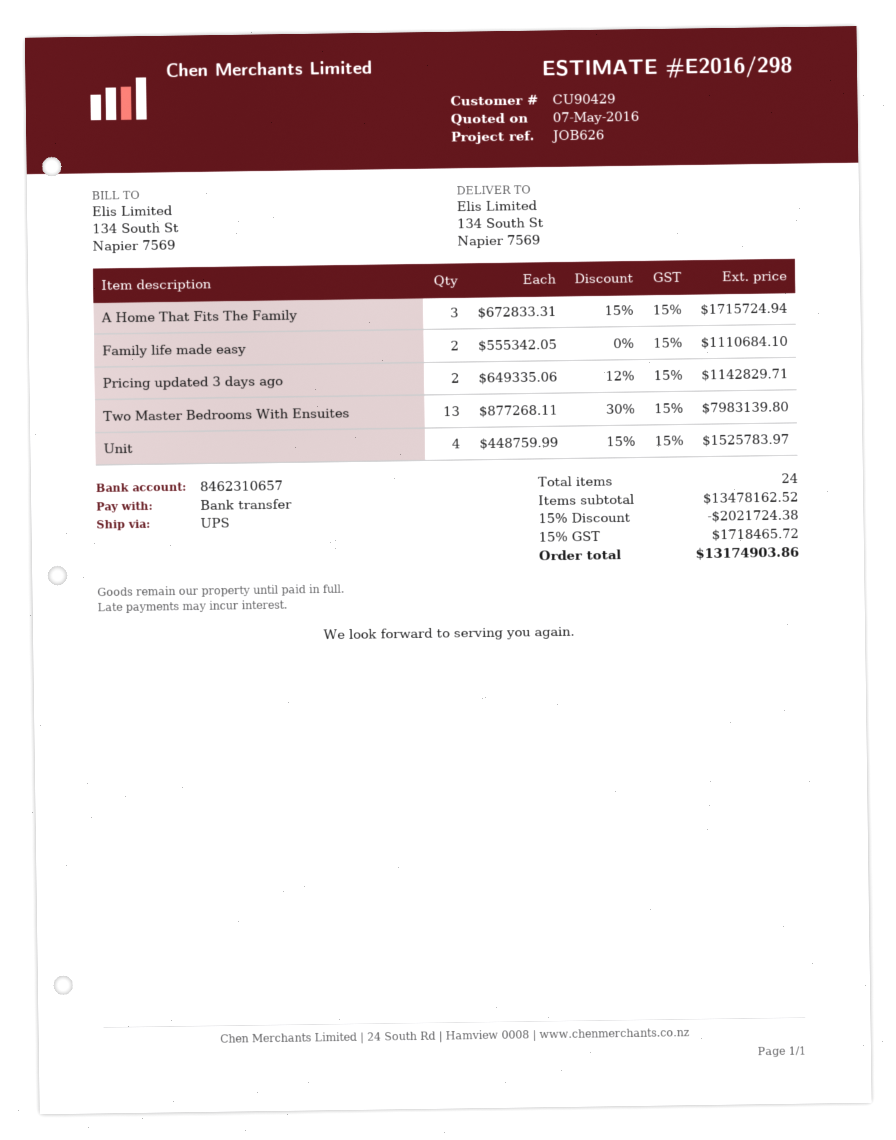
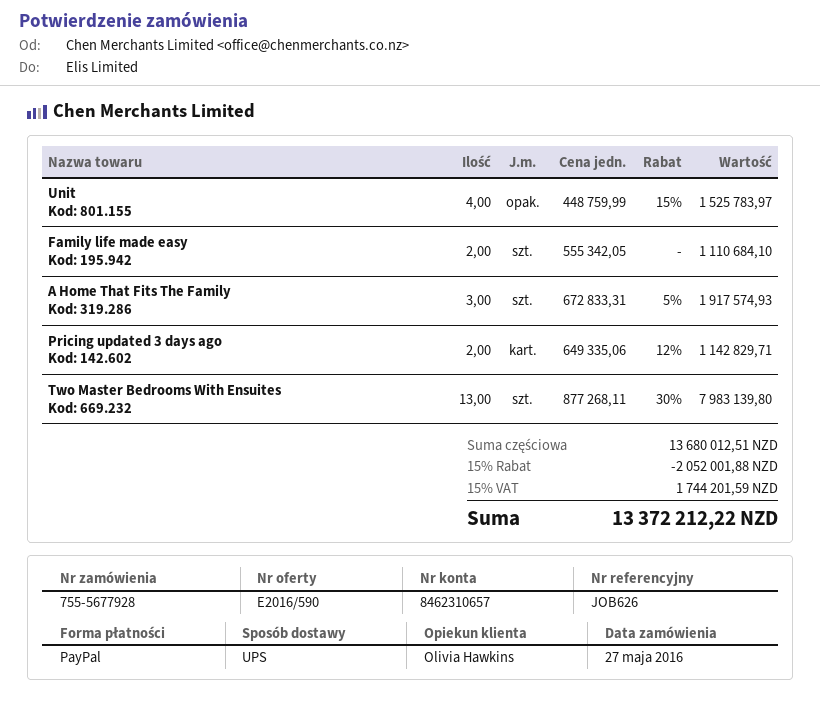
quote number: E2016/298 -> E2016/590
payment method: bank transfer -> PayPal
A Home That Fits The Family: 3 x 672833.31 - 15% = 1715724.94 -> 3 x 672833.31 - 5% = 1917574.93
subtotal: 13478162.52 -> 13680012.51
discount: 15% = 2021724.38 -> 15% = 2052001.88
tax: 15% = 1718465.72 -> 15% = 1744201.59
total: 13174903.86 -> 13372212.22

